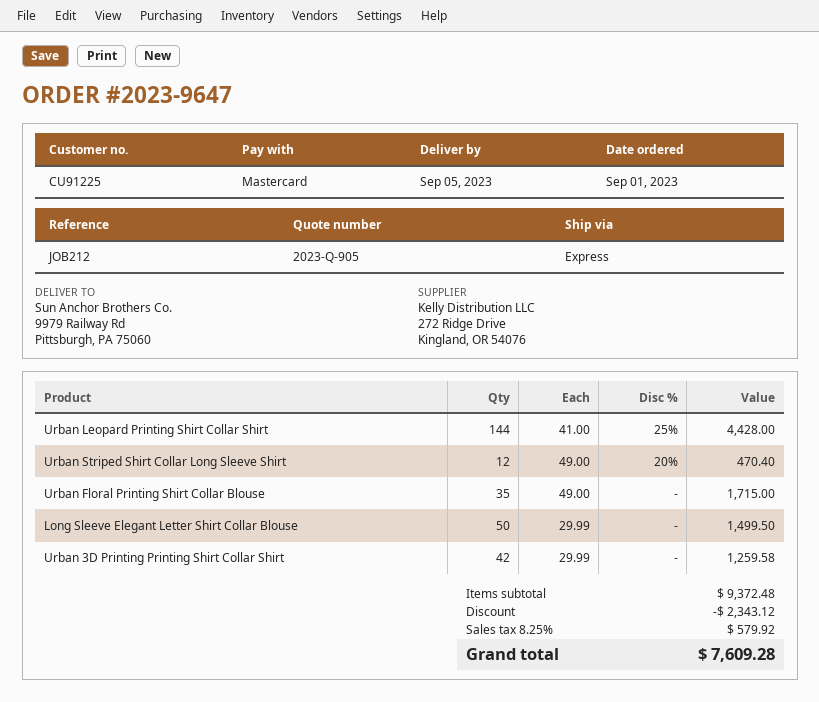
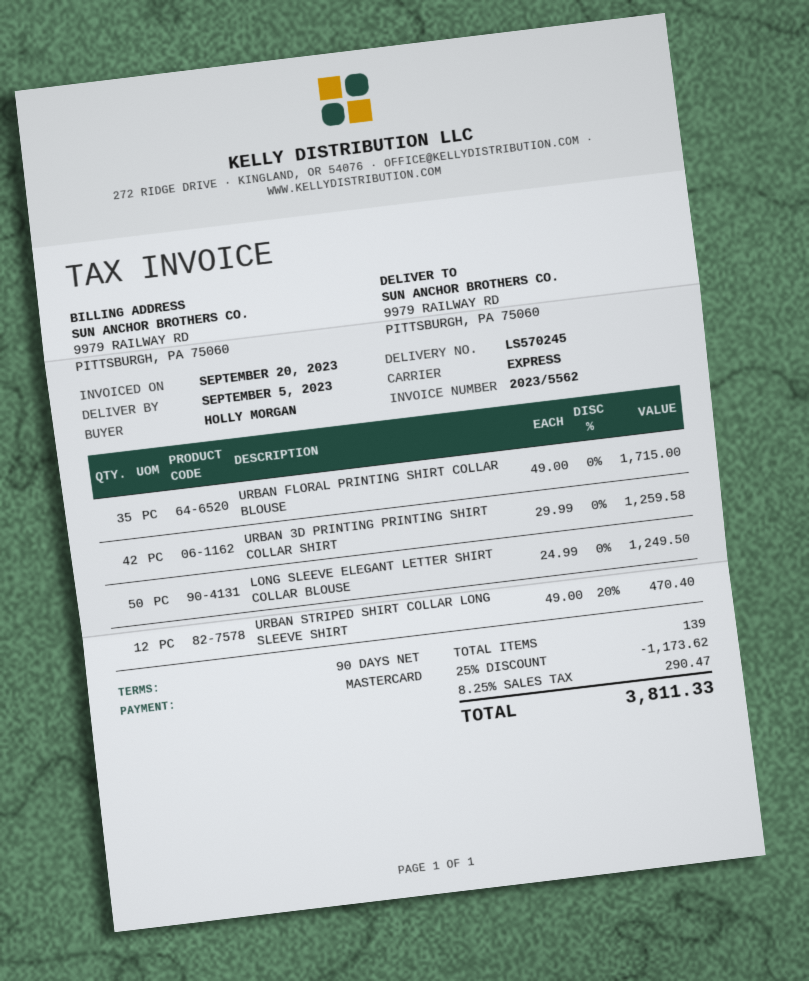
Urban Leopard Printing Shirt Collar Shirt: 144 x 41.00 - 25% = 4428.00 -> none
Long Sleeve Elegant Letter Shirt Collar Blouse: 50 x 29.99 = 1499.50 -> 50 x 24.99 = 1249.50
discount: 2343.12 -> 1173.62
tax: 8.25% = 579.92 -> 8.25% = 290.47
total: 7609.28 -> 3811.33

